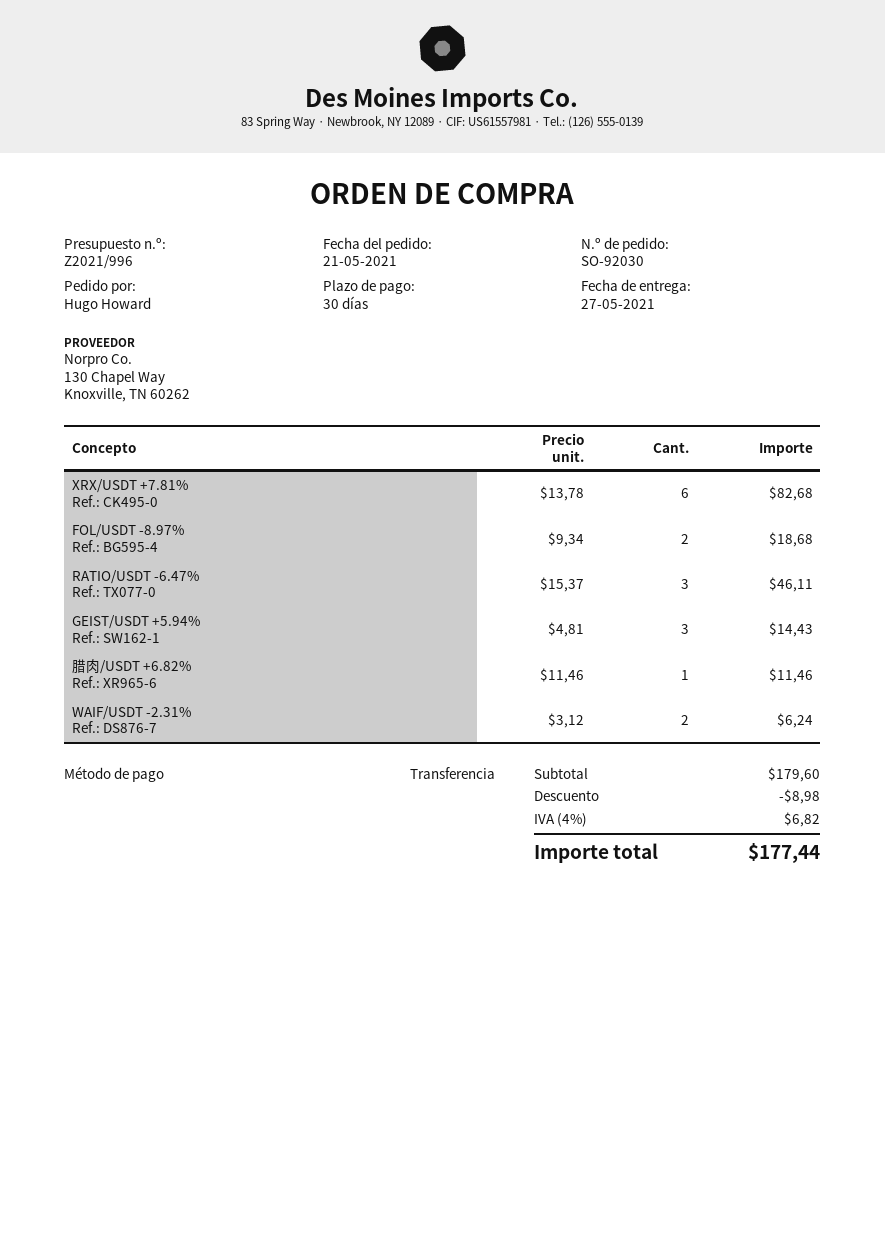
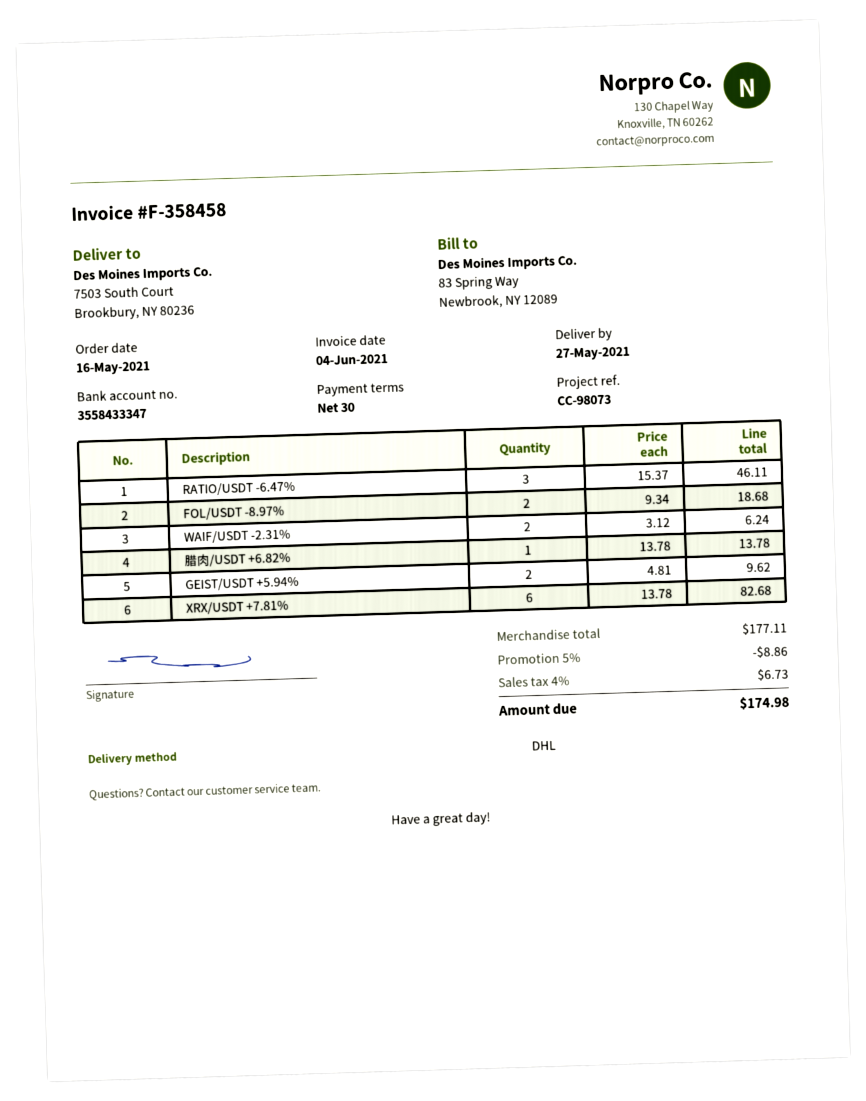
order date: 2021-05-21 -> 2021-05-16
GEIST/USDT +5.94%: 3 x 4.81 = 14.43 -> 2 x 4.81 = 9.62
腊肉/USDT +6.82%: 1 x 11.46 = 11.46 -> 1 x 13.78 = 13.78
subtotal: 179.60 -> 177.11
discount: 8.98 -> 8.86
tax: 4% = 6.82 -> 4% = 6.73
total: 177.44 -> 174.98

